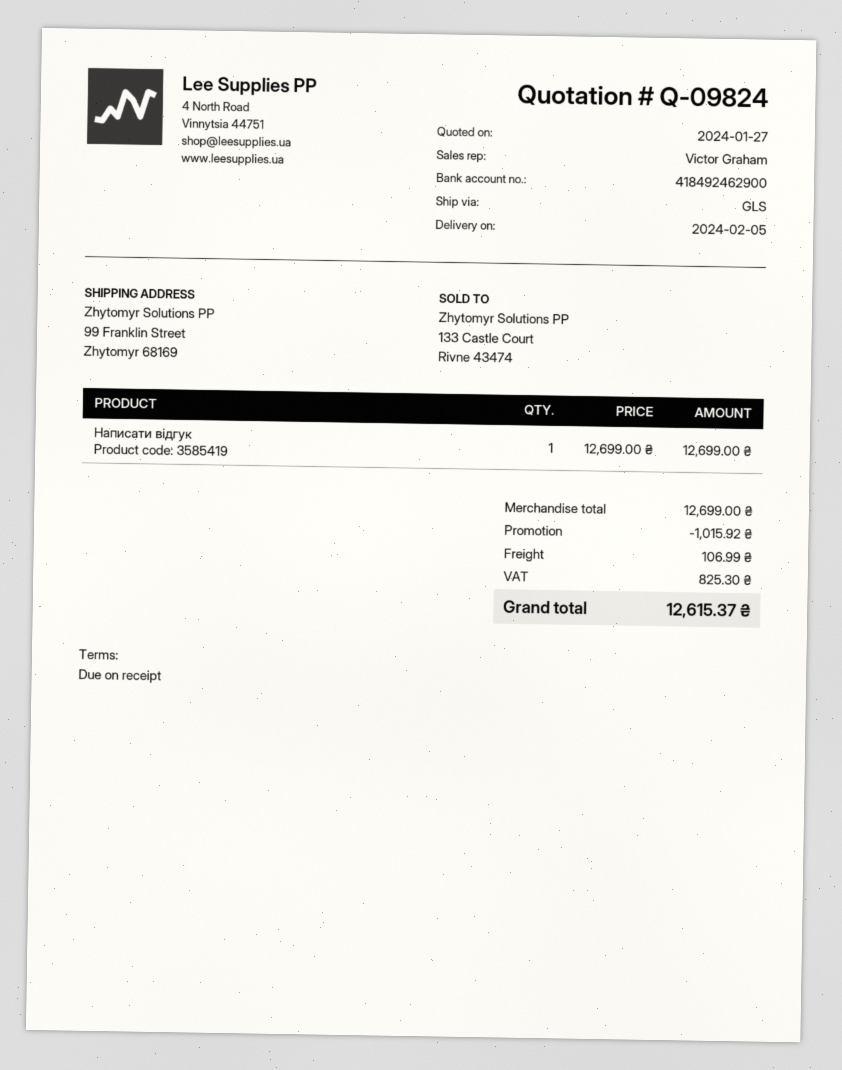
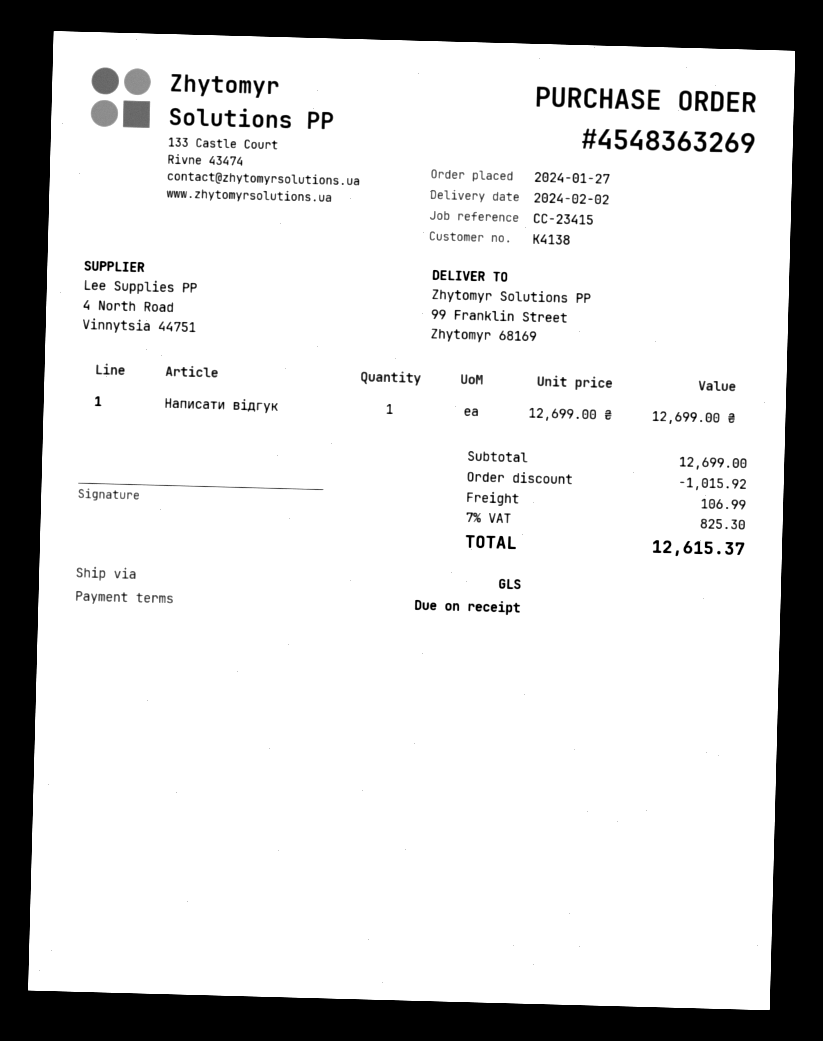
delivery date: 2024-02-05 -> 2024-02-02

